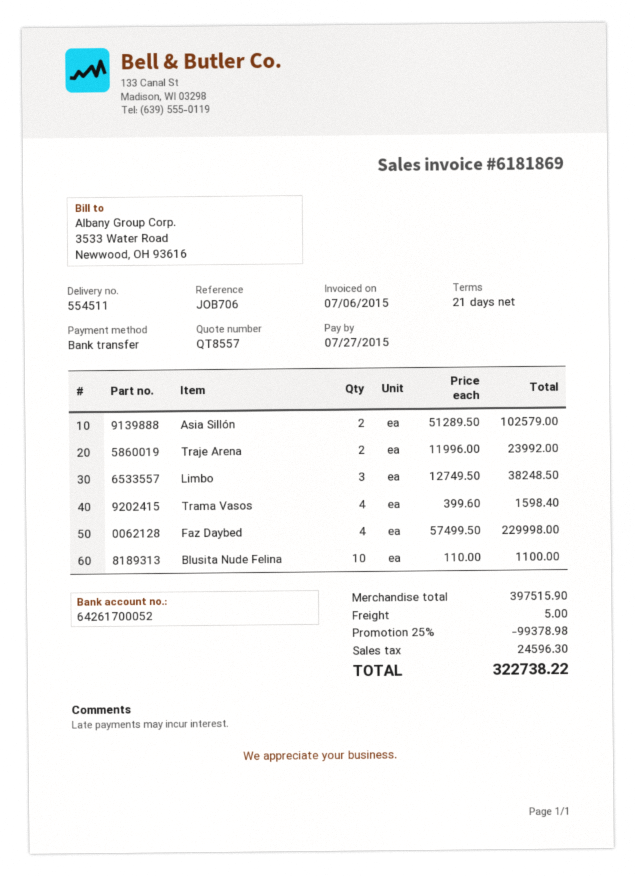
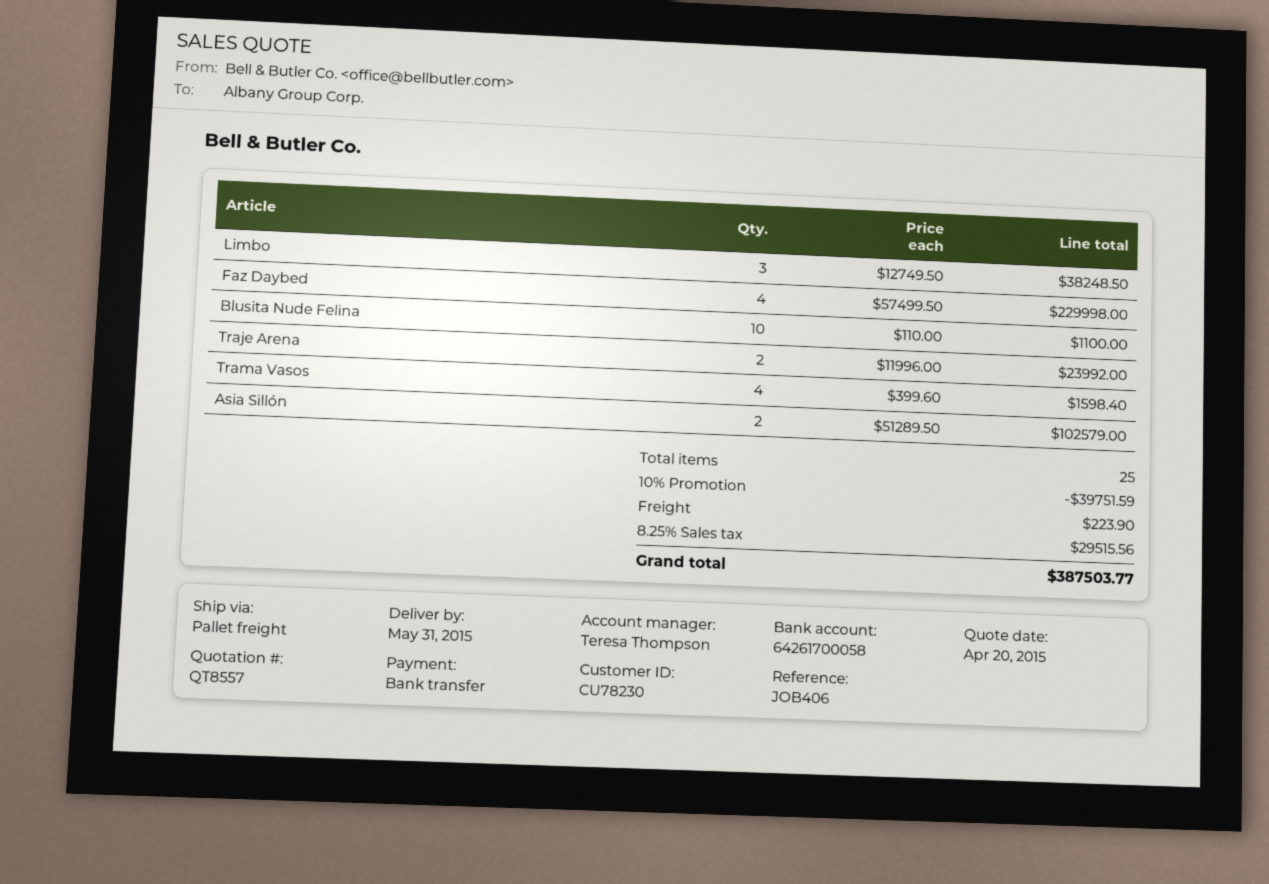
reference: JOB706 -> JOB406
bank account: 64261700052 -> 64261700058
discount: 25% = 99378.98 -> 10% = 39751.59
shipping: 5.00 -> 223.90
tax: 24596.30 -> 29515.56
total: 322738.22 -> 387503.77

